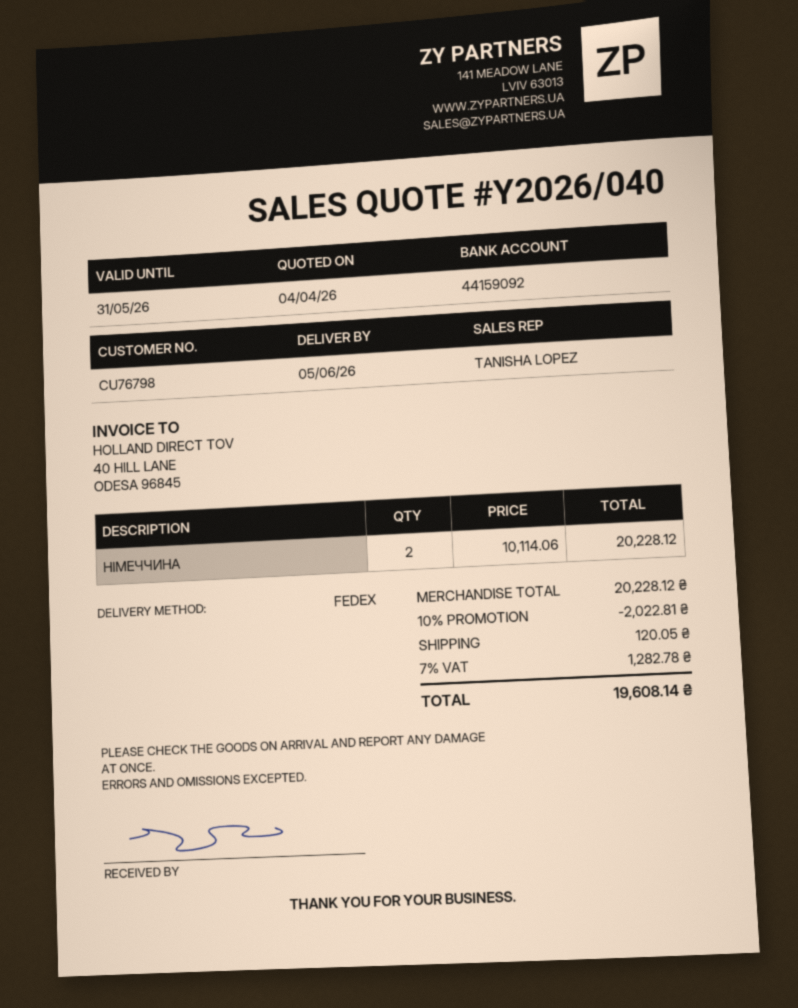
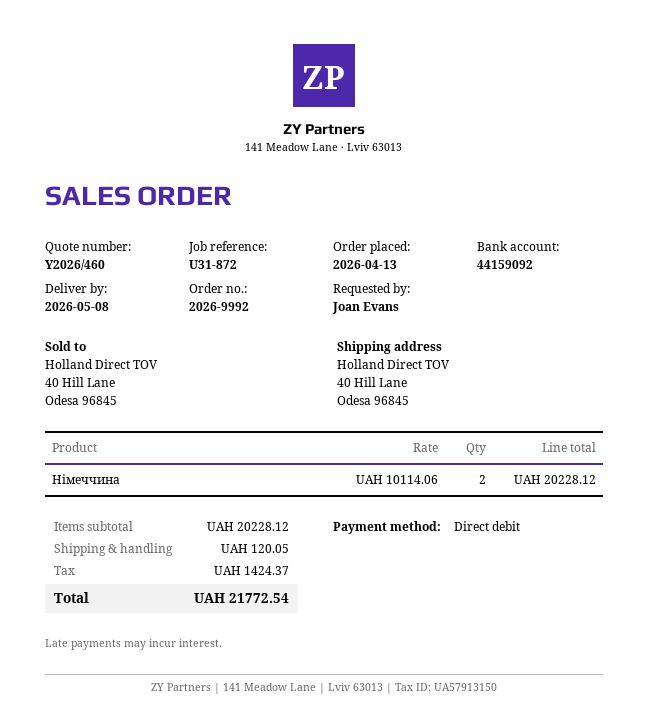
quote number: Y2026/040 -> Y2026/460
delivery date: 2026-06-05 -> 2026-05-08
discount: 10% = 2022.81 -> none
tax: 1282.78 -> 1424.37
total: 19608.14 -> 21772.54

